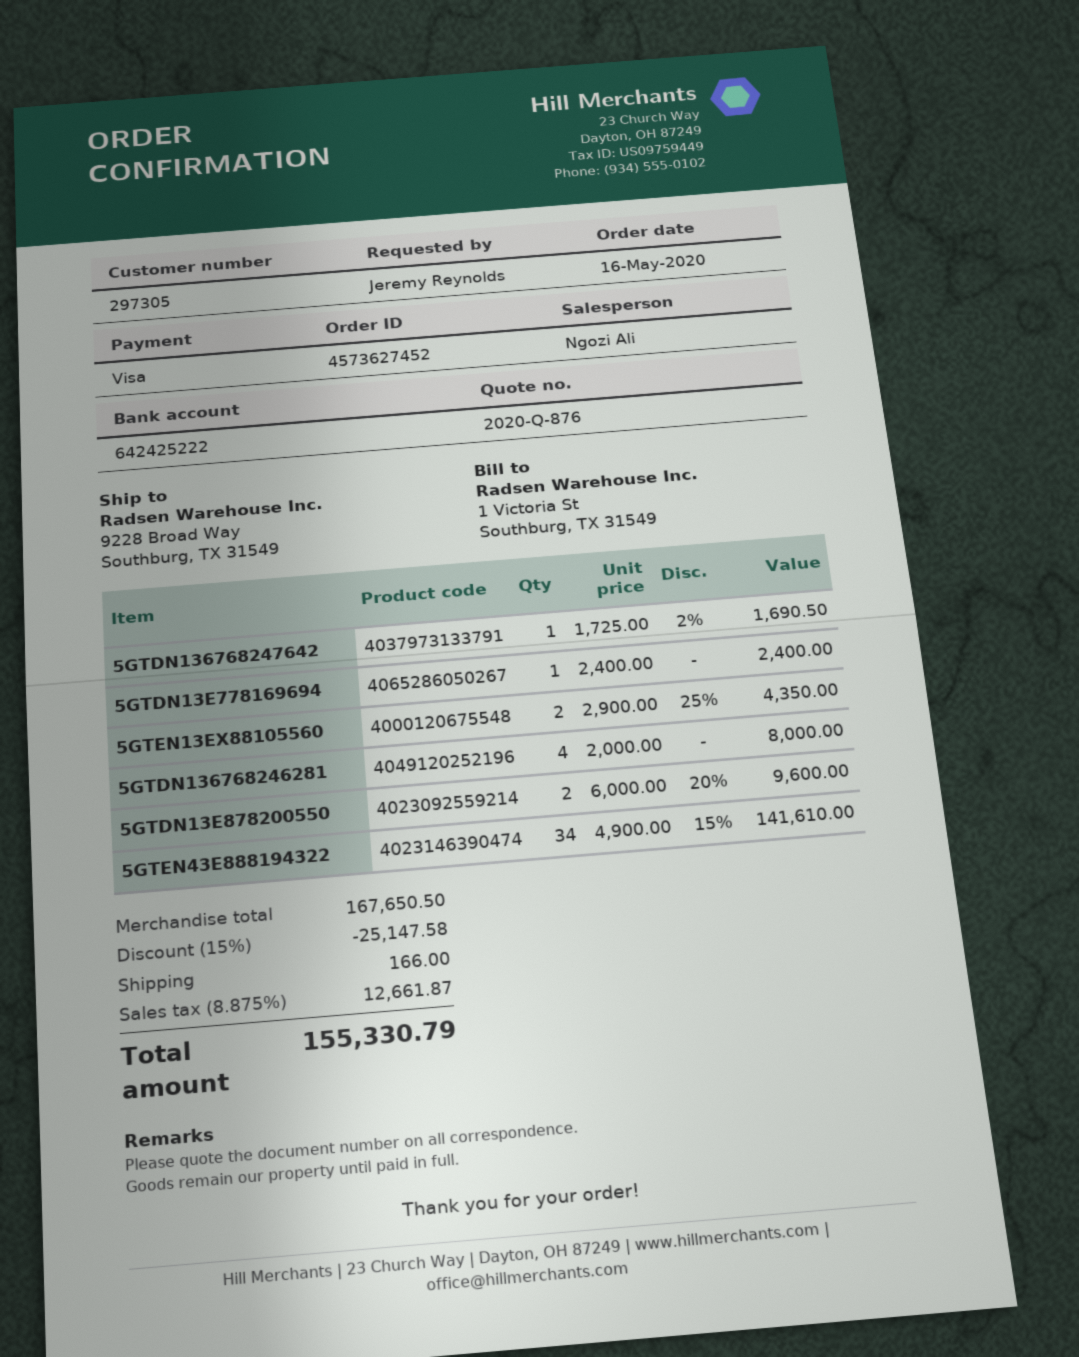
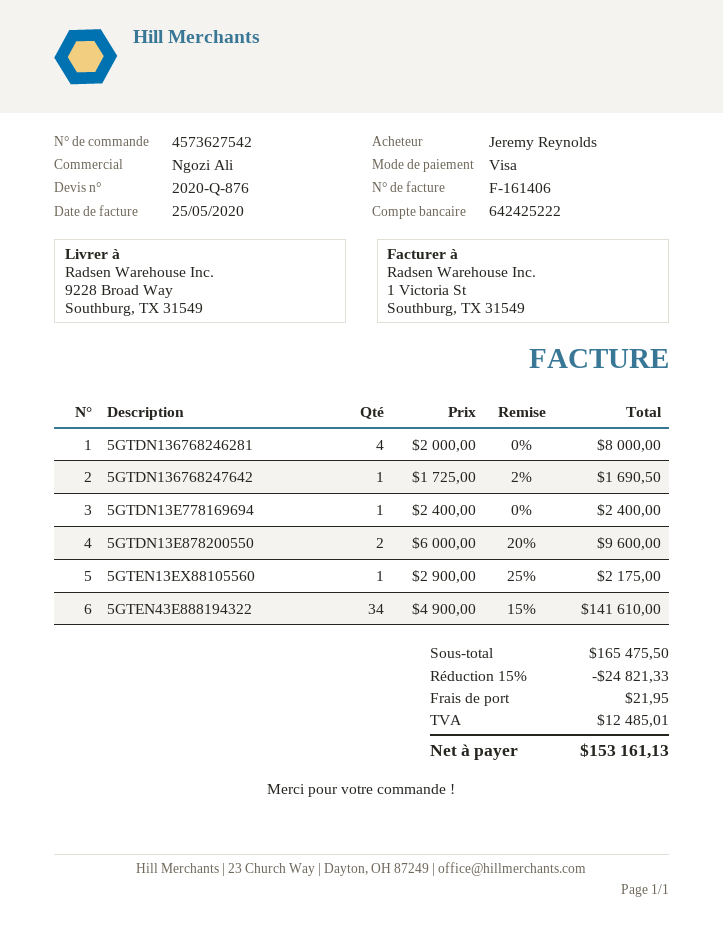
order number: 4573627452 -> 4573627542
5GTEN13EX88105560: 2 x 2900.00 - 25% = 4350.00 -> 1 x 2900.00 - 25% = 2175.00
subtotal: 167650.50 -> 165475.50
discount: 15% = 25147.58 -> 15% = 24821.33
shipping: 166.00 -> 21.95
tax: 12661.87 -> 12485.01
total: 155330.79 -> 153161.13

